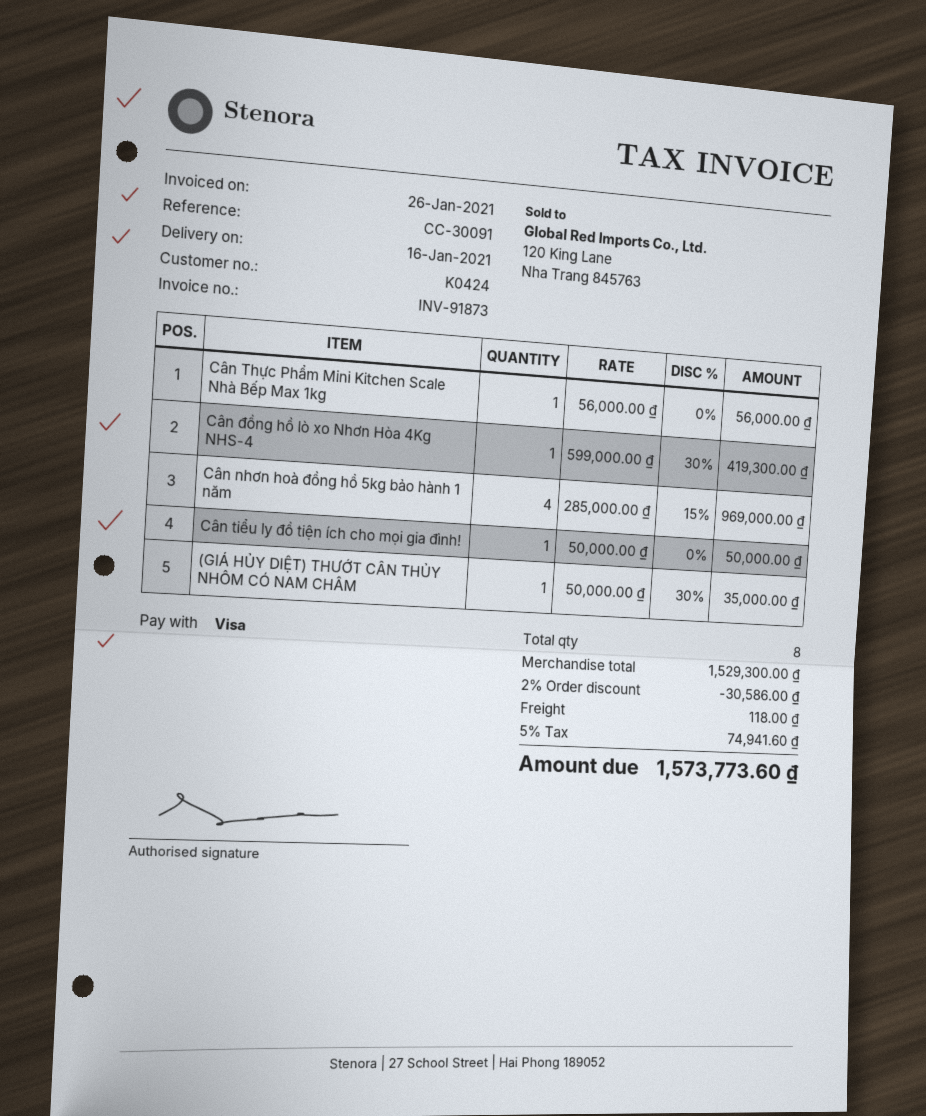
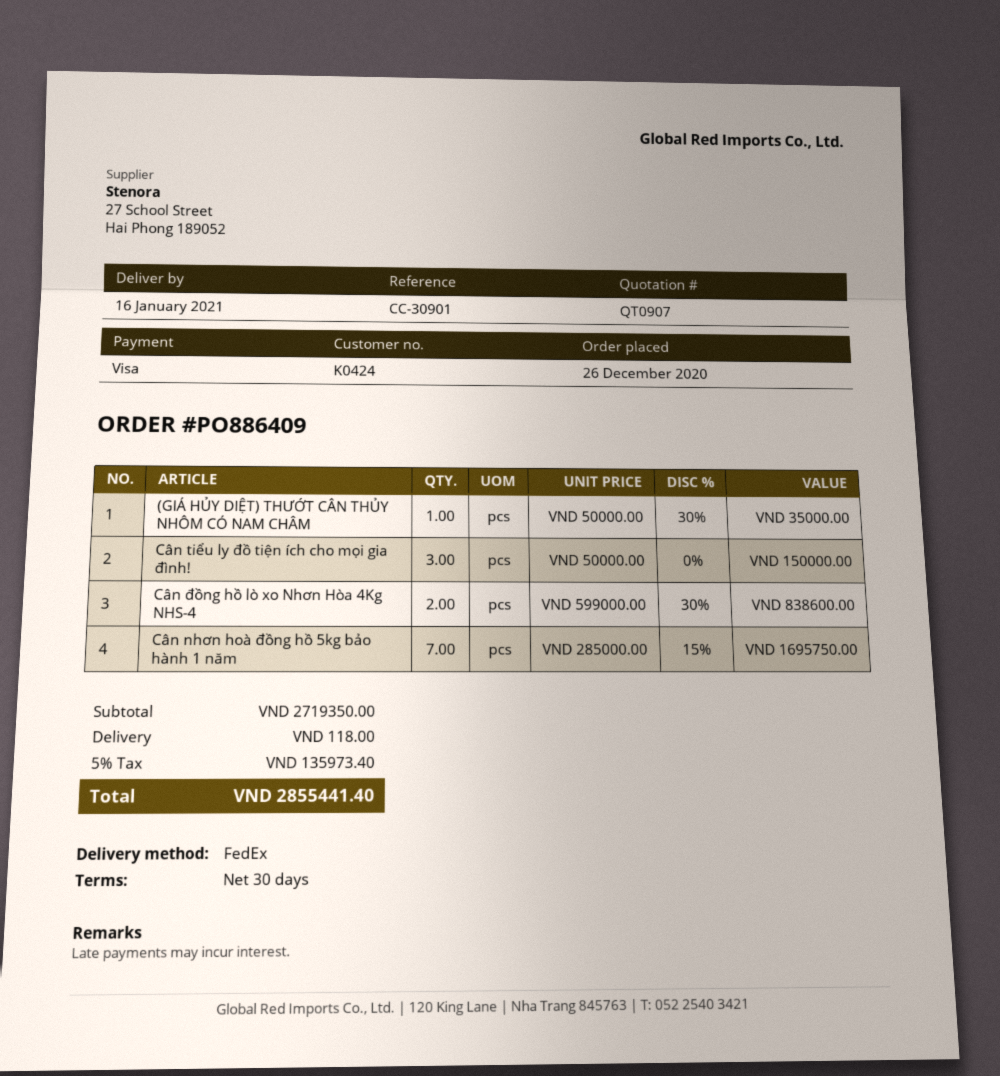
reference: CC-30091 -> CC-30901
Cân Thực Phẩm Mini Kitchen Scale Nhà Bếp Max 1kg: 1 x 56000.00 = 56000.00 -> none
Cân đồng hồ lò xo Nhơn Hòa 4Kg NHS-4: 1 x 599000.00 - 30% = 419300.00 -> 2 x 599000.00 - 30% = 838600.00
Cân nhơn hoà đồng hồ 5kg bảo hành 1 năm: 4 x 285000.00 - 15% = 969000.00 -> 7 x 285000.00 - 15% = 1695750.00
Cân tiểu ly đồ tiện ích cho mọi gia đình!: 1 x 50000.00 = 50000.00 -> 3 x 50000.00 = 150000.00
subtotal: 1529300.00 -> 2719350.00
discount: 2% = 30586.00 -> none
tax: 5% = 74941.60 -> 5% = 135973.40
total: 1573773.60 -> 2855441.40

